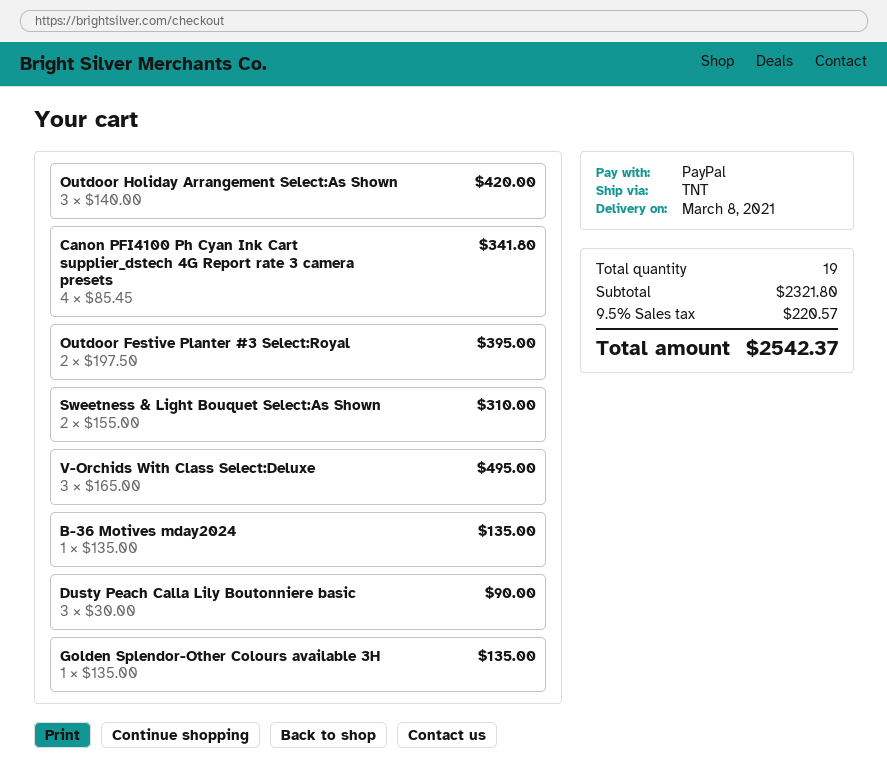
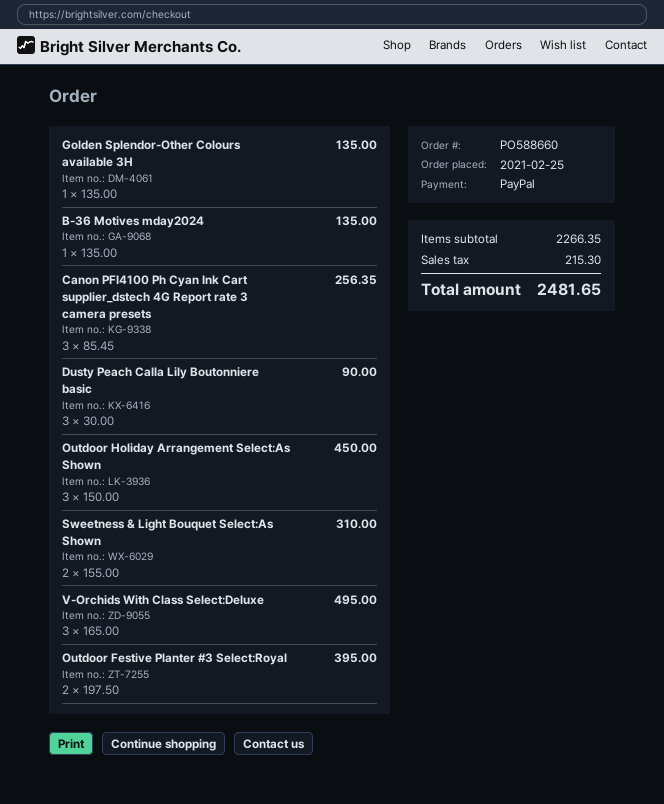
Outdoor Holiday Arrangement Select:As Shown: 3 x 140.00 = 420.00 -> 3 x 150.00 = 450.00
Canon PFI4100 Ph Cyan Ink Cart supplier_dstech 4G Report rate 3 camera presets: 4 x 85.45 = 341.80 -> 3 x 85.45 = 256.35
subtotal: 2321.80 -> 2266.35
tax: 220.57 -> 215.30
total: 2542.37 -> 2481.65

